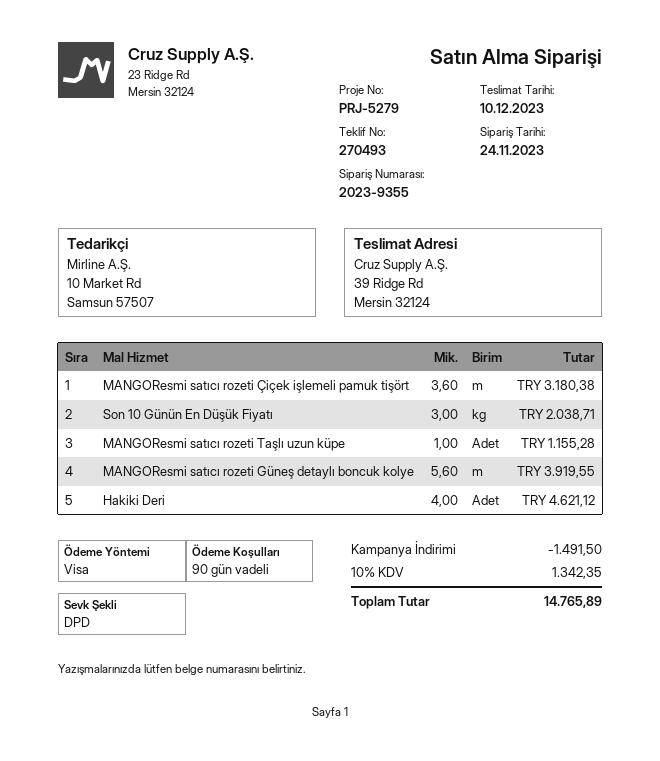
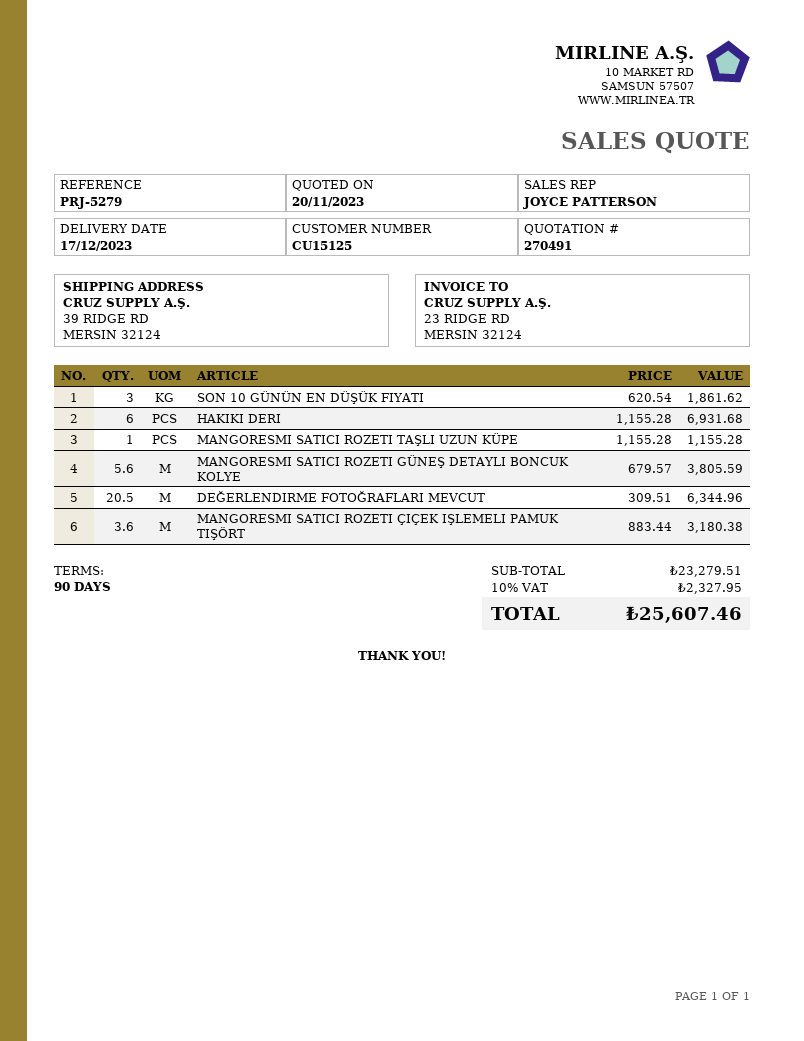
quote number: 270493 -> 270491
delivery date: 2023-12-10 -> 2023-12-17
Son 10 Günün En Düşük Fiyatı: 3 for 2038.71 -> 3 for 1861.62
MANGOResmi satıcı rozeti Güneş detaylı boncuk kolye: 5.6 for 3919.55 -> 5.6 for 3805.59
Hakiki Deri: 4 for 4621.12 -> 6 for 6931.68
DEĞERLENDIRME FOTOĞRAFLARI MEVCUT: none -> 20.5 for 6344.96
discount: 1491.50 -> none
tax: 10% = 1342.35 -> 10% = 2327.95
total: 14765.89 -> 25607.46

